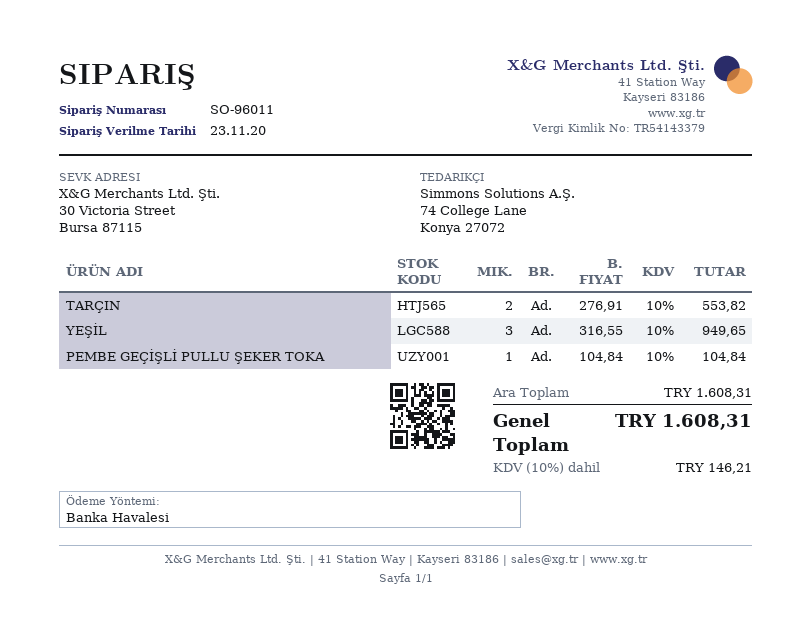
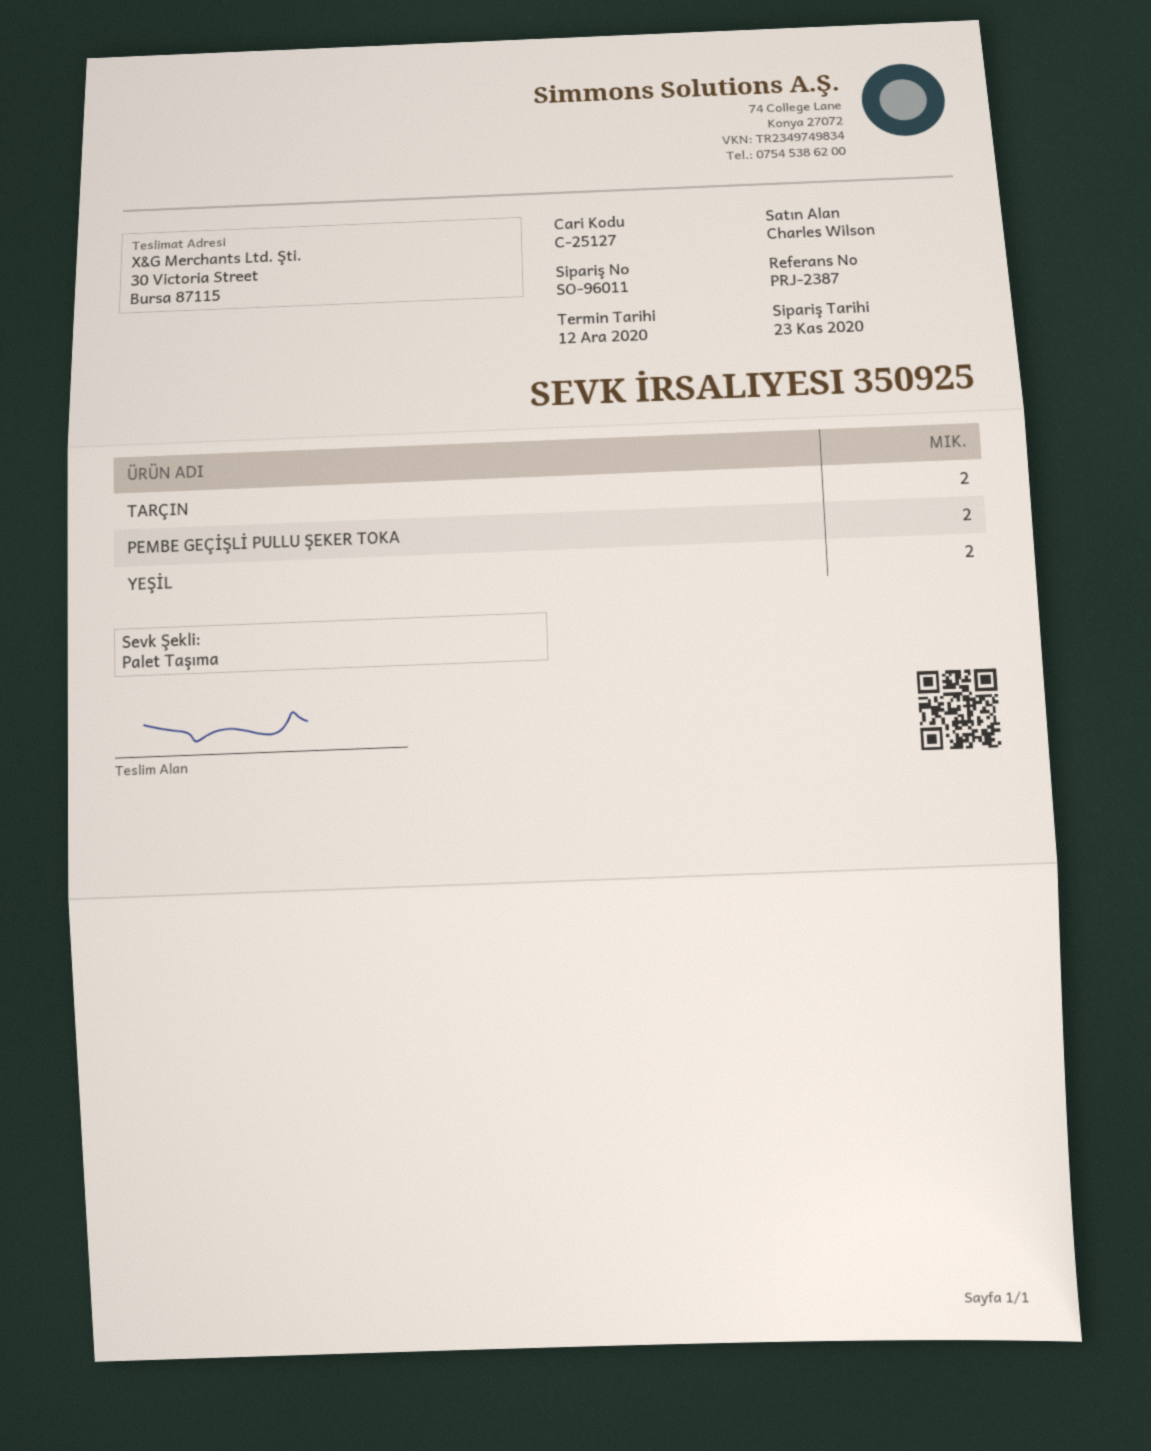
YEŞİL: 3 -> 2
PEMBE GEÇİŞLİ PULLU ŞEKER TOKA: 1 -> 2

